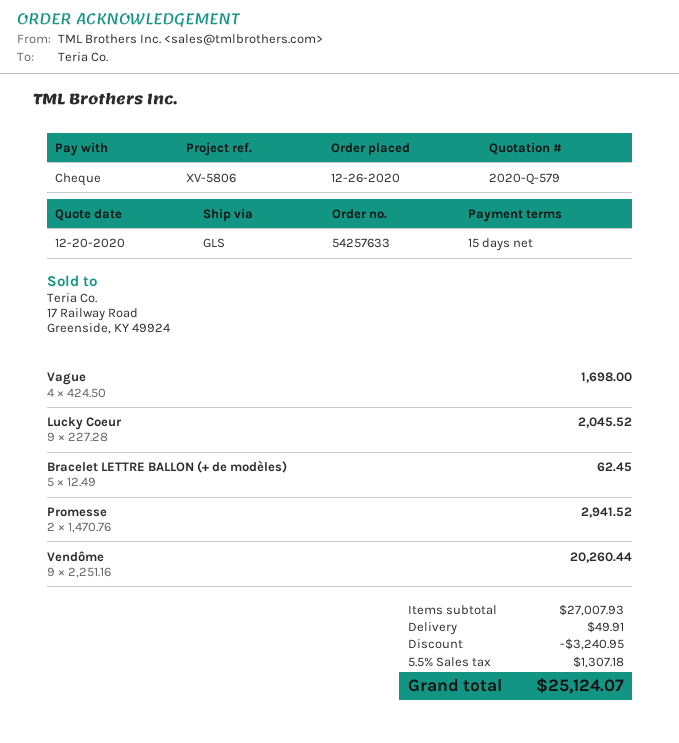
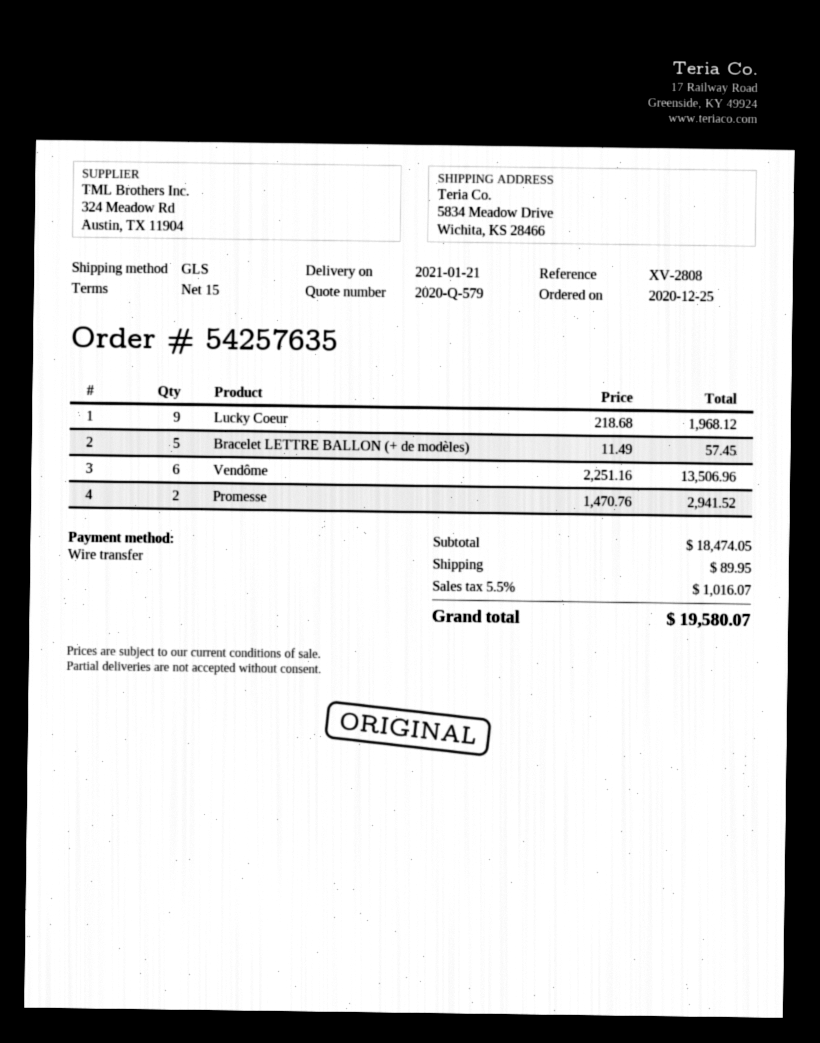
order number: 54257633 -> 54257635
order date: 2020-12-26 -> 2020-12-25
reference: XV-5806 -> XV-2808
payment method: cheque -> bank transfer
Vague: 4 x 424.50 = 1698.00 -> none
Lucky Coeur: 9 x 227.28 = 2045.52 -> 9 x 218.68 = 1968.12
Bracelet LETTRE BALLON (+ de modèles): 5 x 12.49 = 62.45 -> 5 x 11.49 = 57.45
Vendôme: 9 x 2251.16 = 20260.44 -> 6 x 2251.16 = 13506.96
subtotal: 27007.93 -> 18474.05
discount: 3240.95 -> none
shipping: 49.91 -> 89.95
tax: 5.5% = 1307.18 -> 5.5% = 1016.07
total: 25124.07 -> 19580.07

